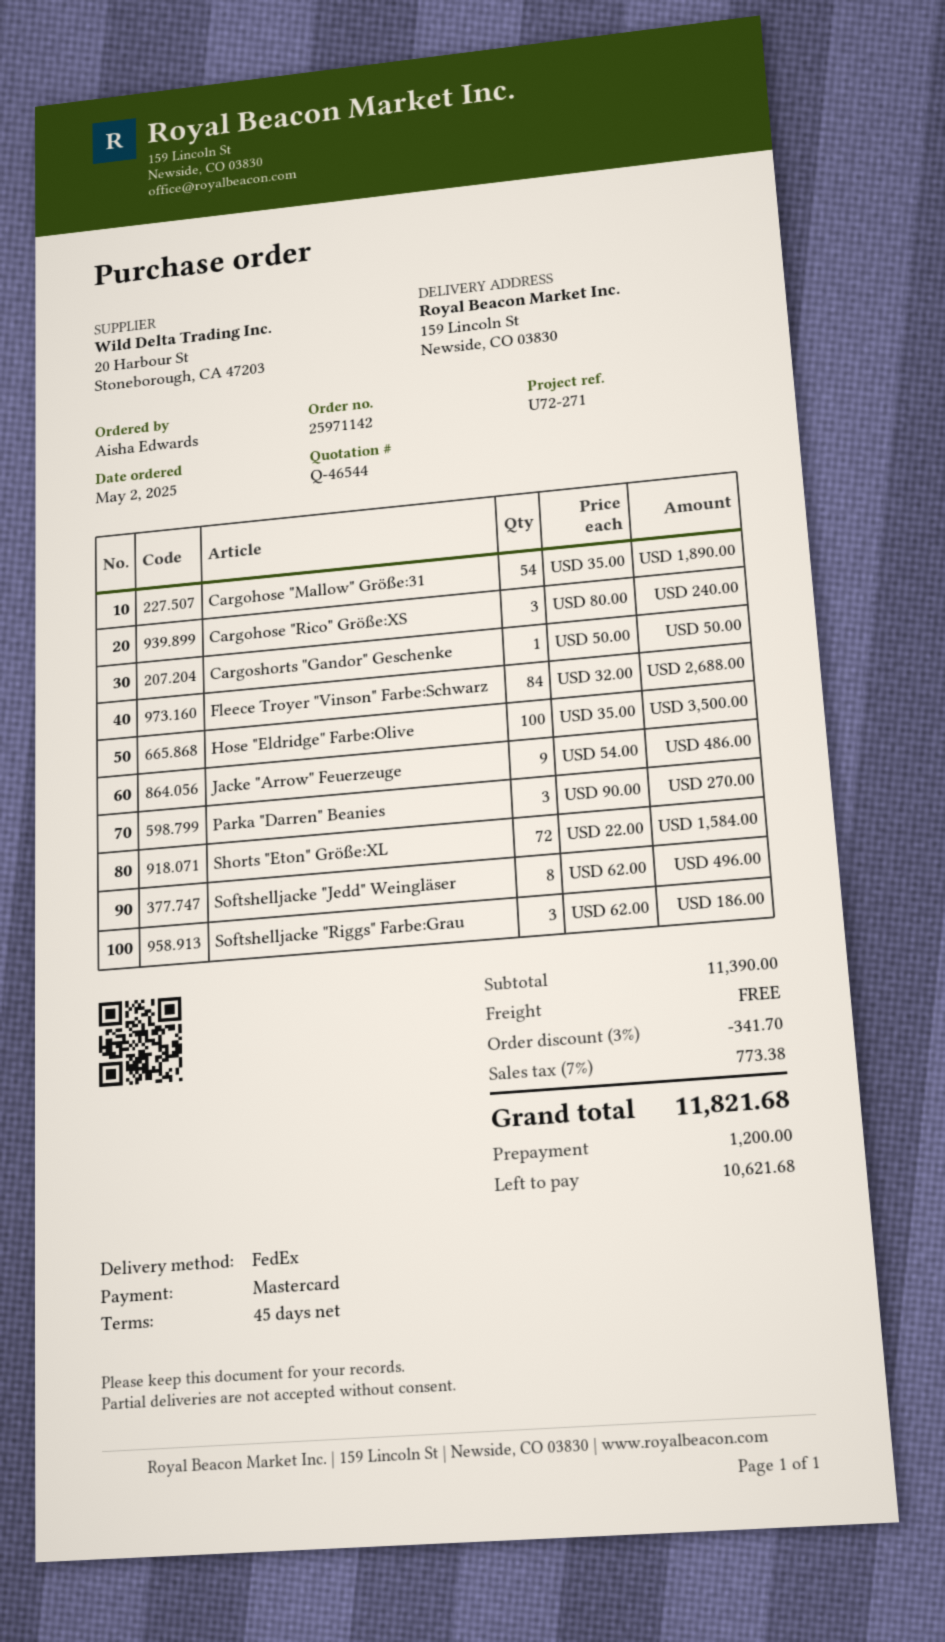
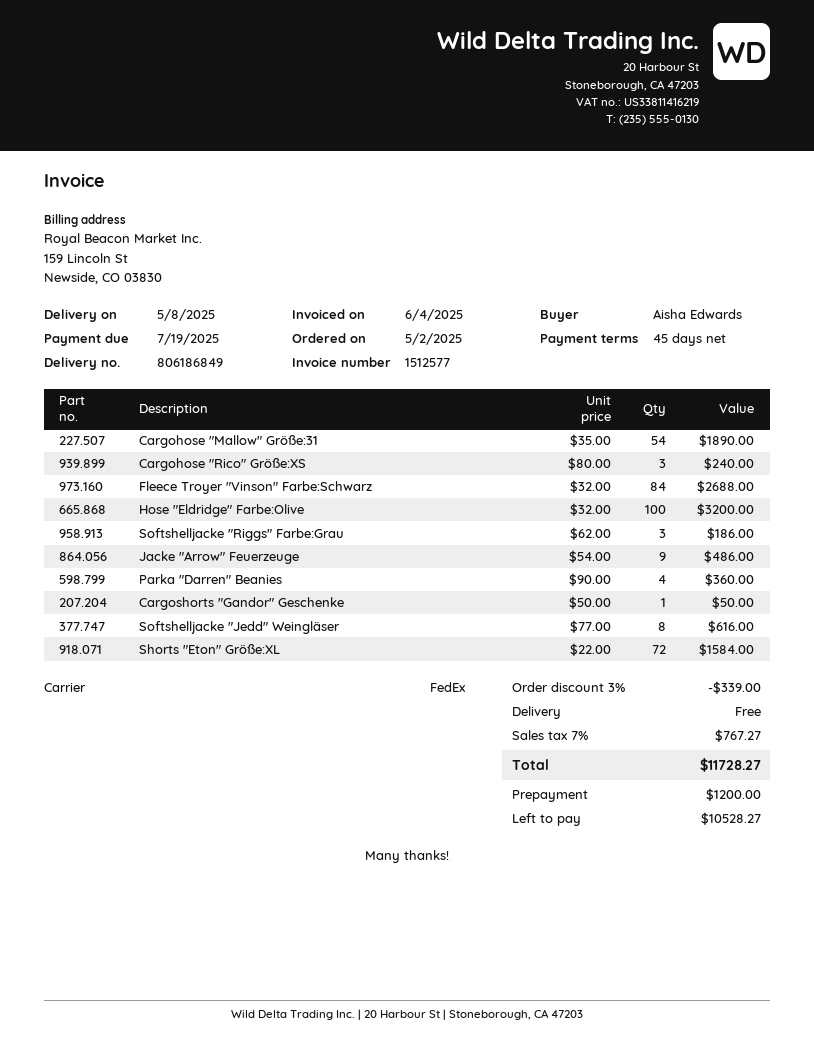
Hose "Eldridge" Farbe:Olive: 100 x 35.00 = 3500.00 -> 100 x 32.00 = 3200.00
Parka "Darren" Beanies: 3 x 90.00 = 270.00 -> 4 x 90.00 = 360.00
Softshelljacke "Jedd" Weingläser: 8 x 62.00 = 496.00 -> 8 x 77.00 = 616.00
discount: 3% = 341.70 -> 3% = 339.00
tax: 7% = 773.38 -> 7% = 767.27
total: 11821.68 -> 11728.27
balance: 10621.68 -> 10528.27

